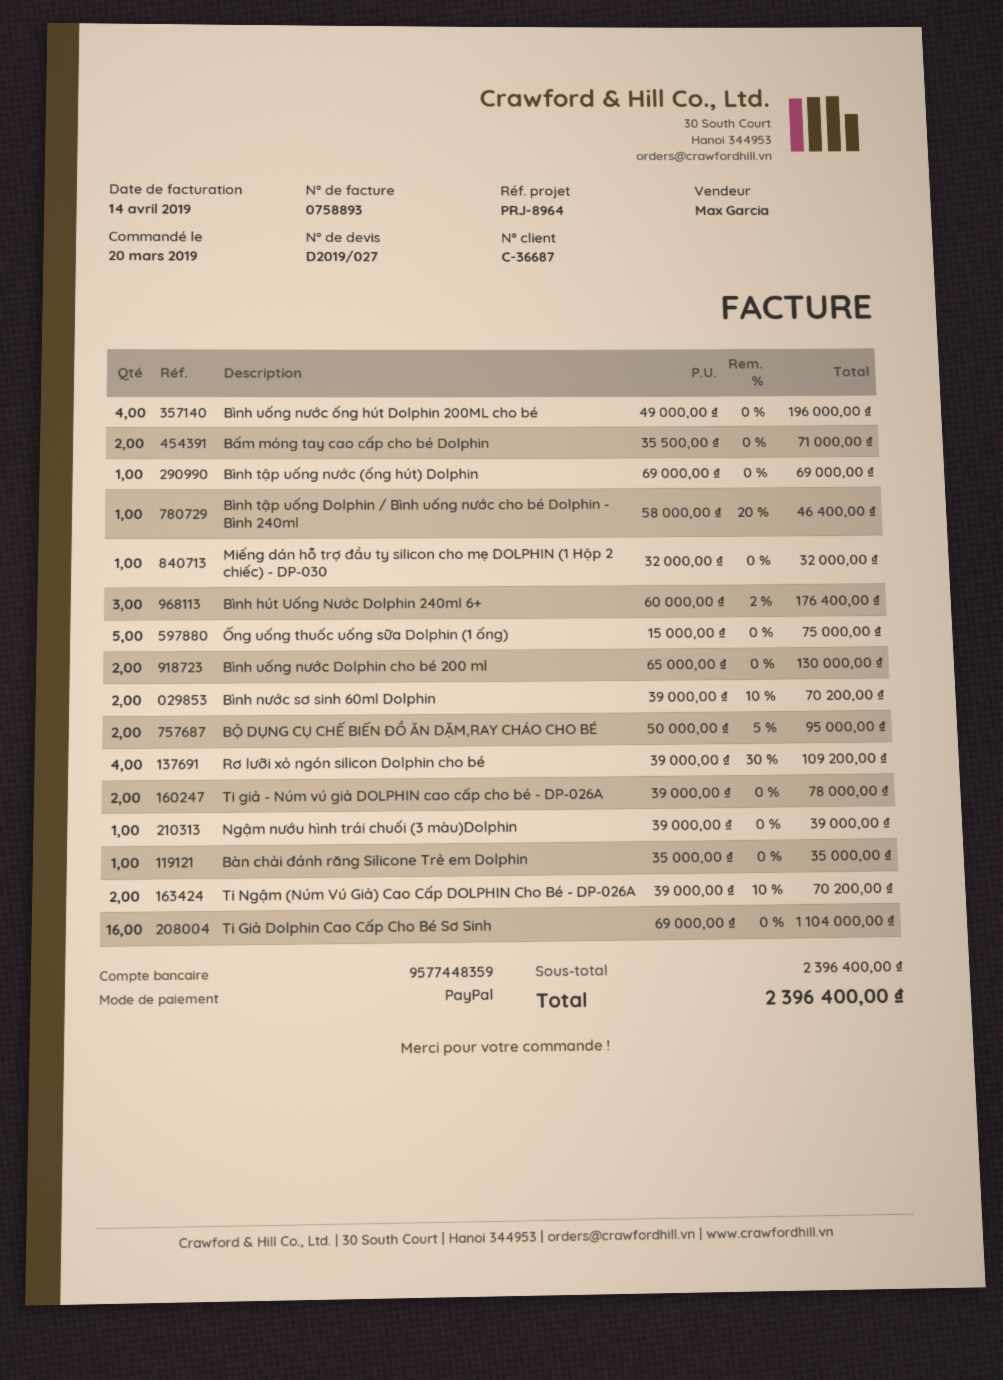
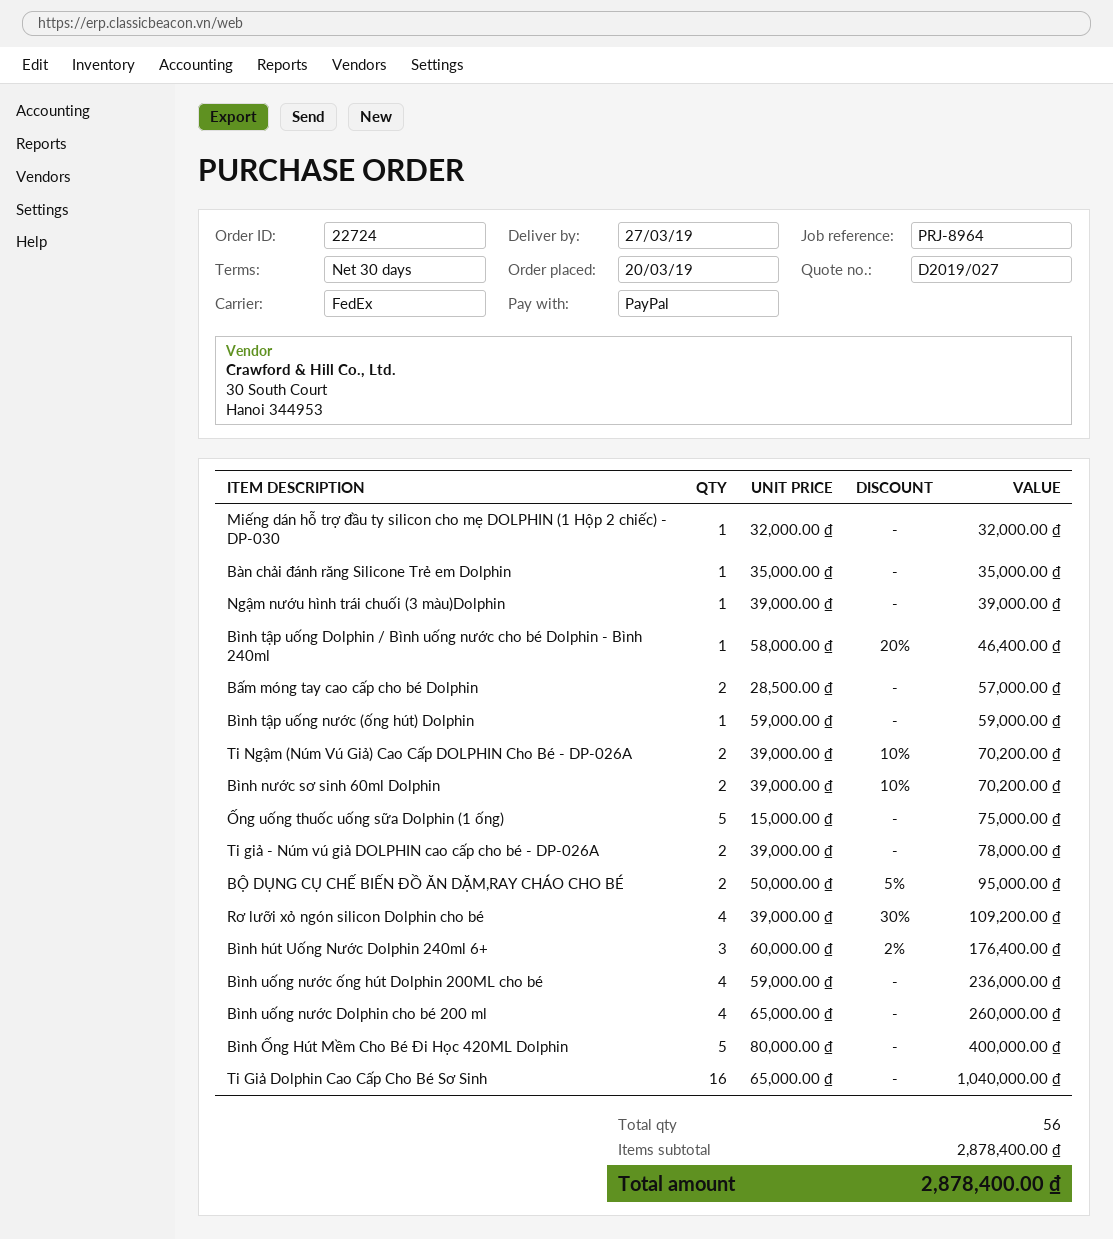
Bình uống nước ống hút Dolphin 200ML cho bé: 4 x 49000.00 = 196000.00 -> 4 x 59000.00 = 236000.00
Bấm móng tay cao cấp cho bé Dolphin: 2 x 35500.00 = 71000.00 -> 2 x 28500.00 = 57000.00
Bình tập uống nước (ống hút) Dolphin: 1 x 69000.00 = 69000.00 -> 1 x 59000.00 = 59000.00
Bình uống nước Dolphin cho bé 200 ml: 2 x 65000.00 = 130000.00 -> 4 x 65000.00 = 260000.00
Ti Giả Dolphin Cao Cấp Cho Bé Sơ Sinh: 16 x 69000.00 = 1104000.00 -> 16 x 65000.00 = 1040000.00
Bình Ống Hút Mềm Cho Bé Đi Học 420ML Dolphin: none -> 5 x 80000.00 = 400000.00
subtotal: 2396400.00 -> 2878400.00
total: 2396400.00 -> 2878400.00

